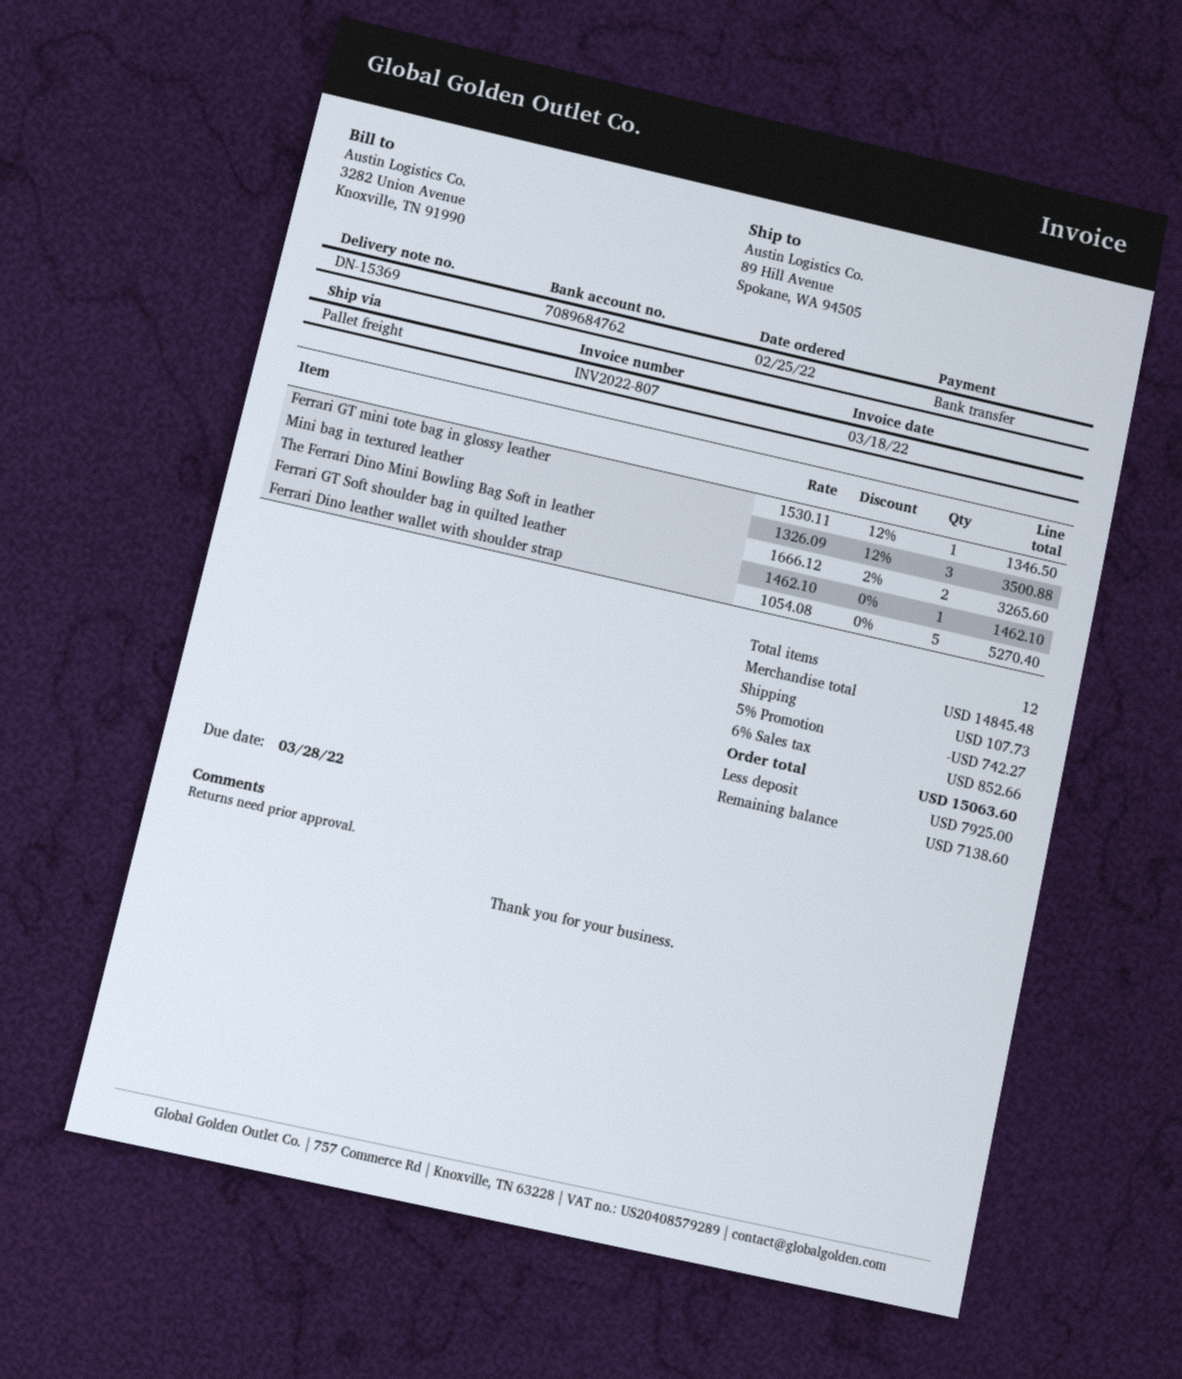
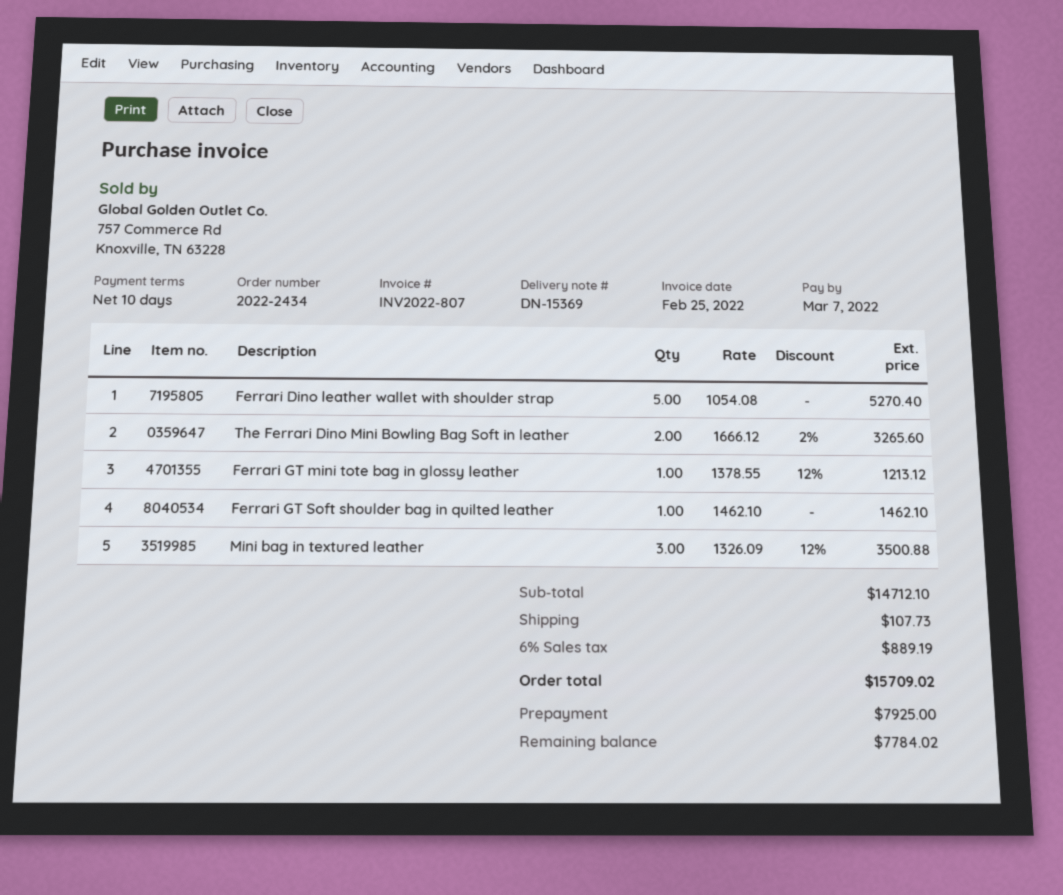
invoice date: 2022-03-18 -> 2022-02-25
due date: 2022-03-28 -> 2022-03-07
Ferrari GT mini tote bag in glossy leather: 1 x 1530.11 - 12% = 1346.50 -> 1 x 1378.55 - 12% = 1213.12
subtotal: 14845.48 -> 14712.10
discount: 5% = 742.27 -> none
tax: 6% = 852.66 -> 6% = 889.19
total: 15063.60 -> 15709.02
balance: 7138.60 -> 7784.02

